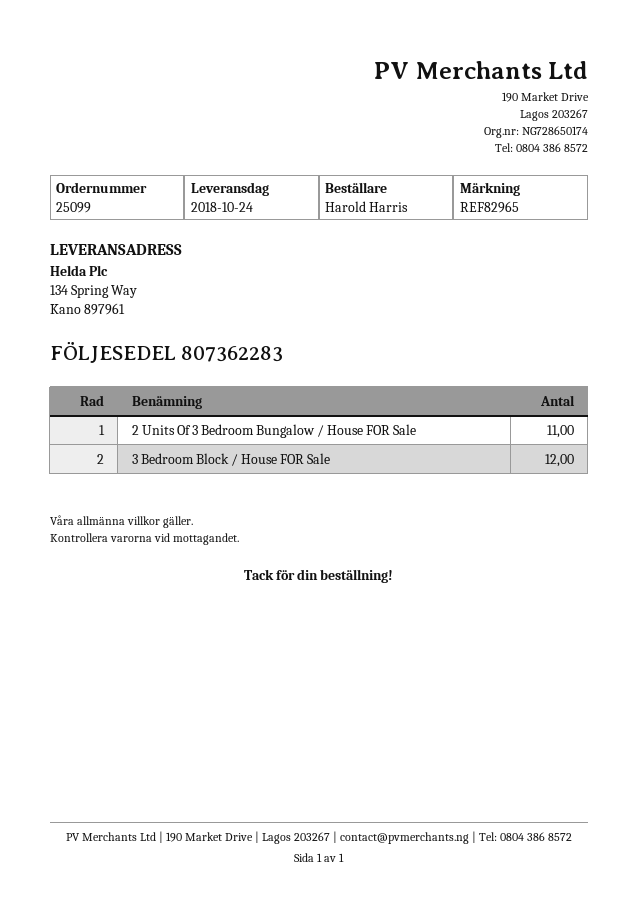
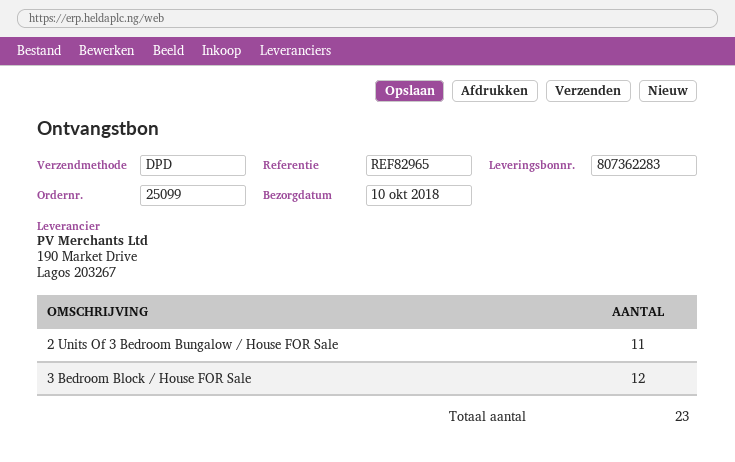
delivery date: 2018-10-24 -> 2018-10-10

